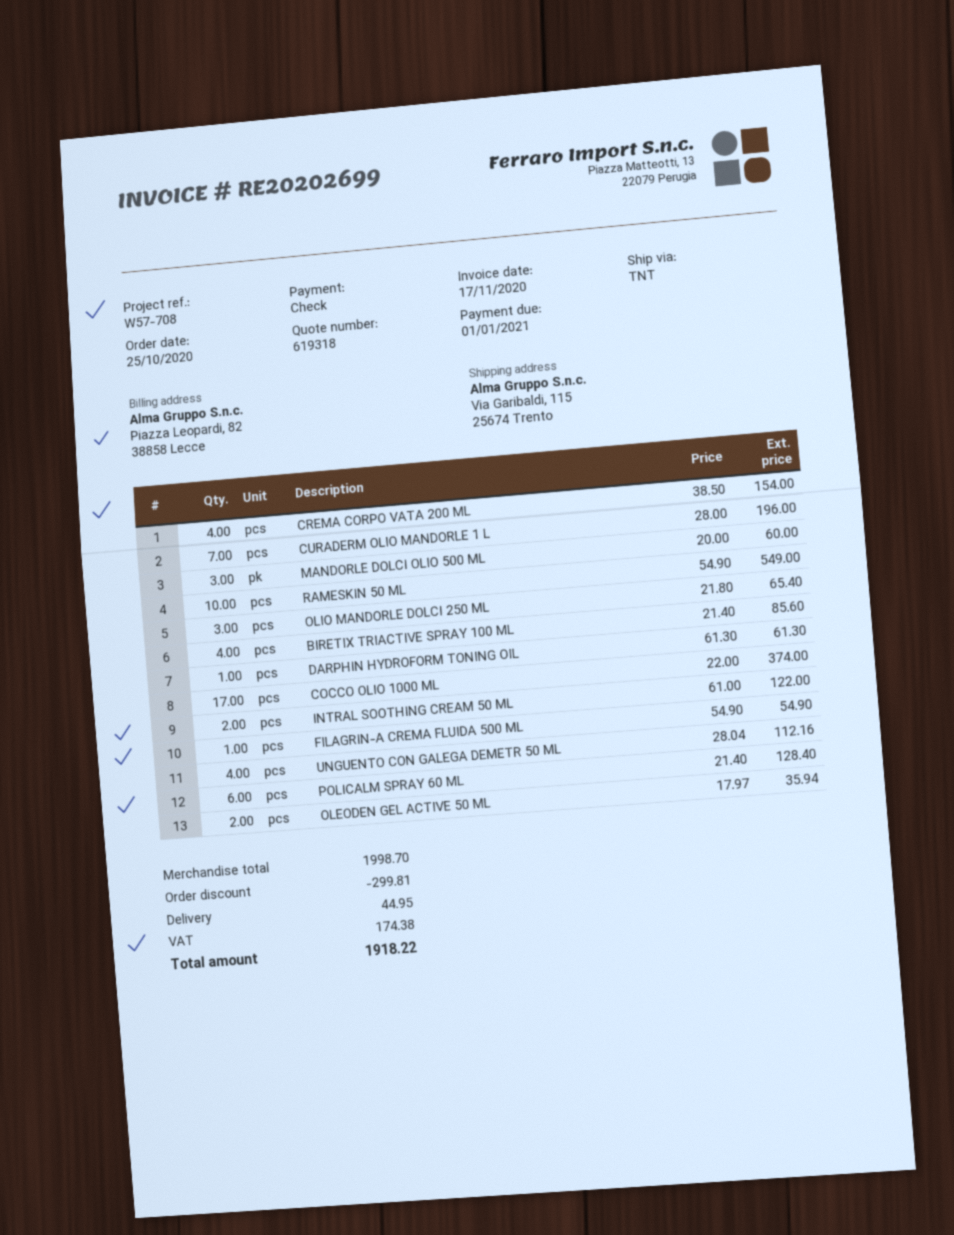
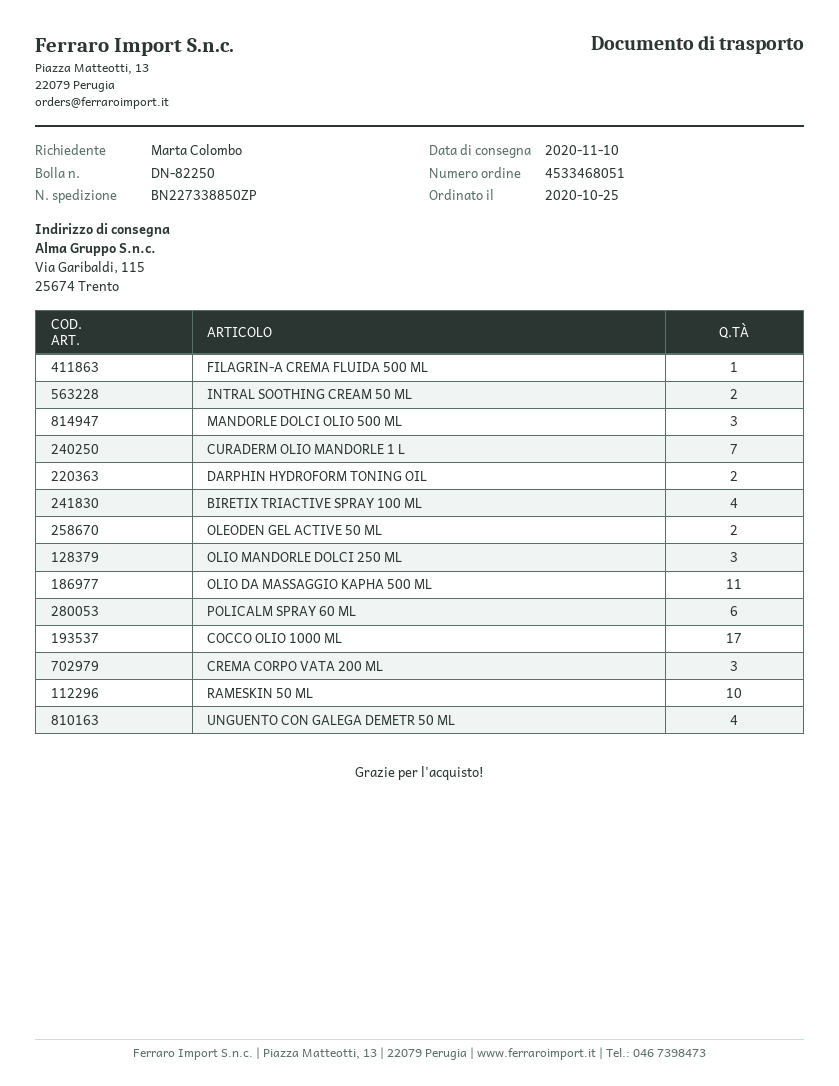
CREMA CORPO VATA 200 ML: 4 -> 3
DARPHIN HYDROFORM TONING OIL: 1 -> 2
OLIO DA MASSAGGIO KAPHA 500 ML: none -> 11

